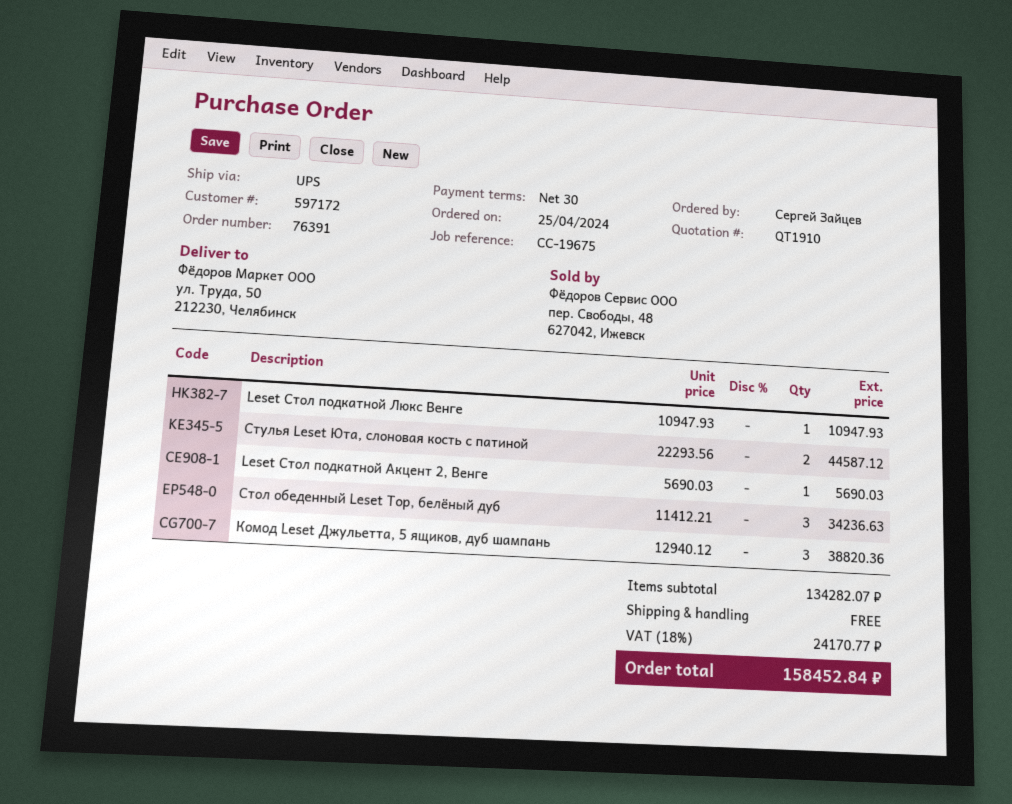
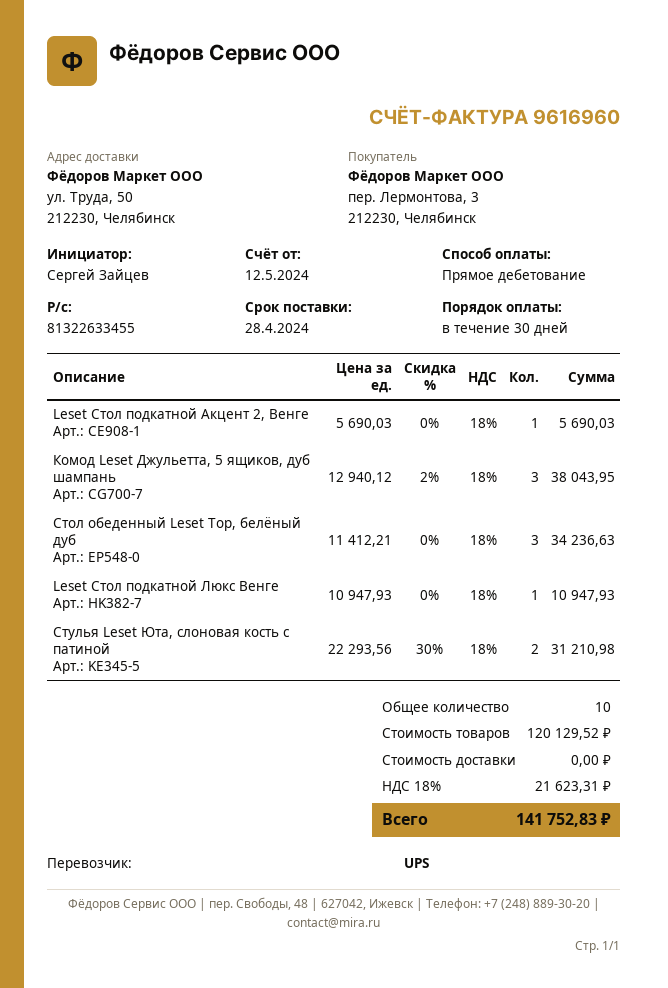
Стулья Leset Юта, слоновая кость с патиной: 2 x 22293.56 = 44587.12 -> 2 x 22293.56 - 30% = 31210.98
Комод Leset Джульетта, 5 ящиков, дуб шампань: 3 x 12940.12 = 38820.36 -> 3 x 12940.12 - 2% = 38043.95
subtotal: 134282.07 -> 120129.52
tax: 18% = 24170.77 -> 18% = 21623.31
total: 158452.84 -> 141752.83

